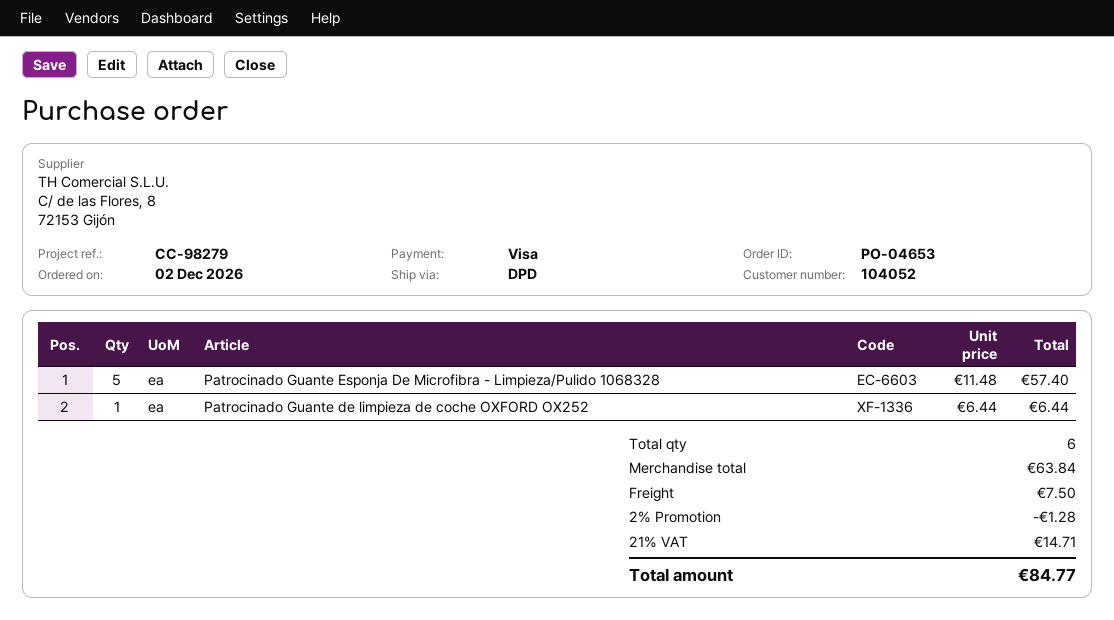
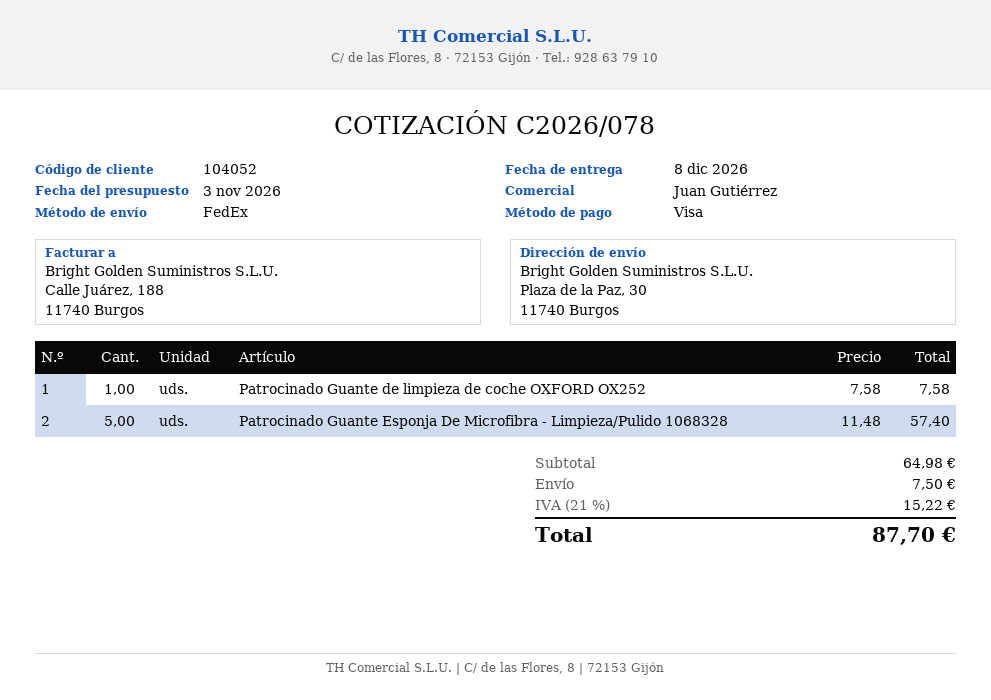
shipping method: DPD -> FedEx
Patrocinado Guante de limpieza de coche OXFORD OX252: 1 x 6.44 = 6.44 -> 1 x 7.58 = 7.58
subtotal: 63.84 -> 64.98
discount: 2% = 1.28 -> none
tax: 21% = 14.71 -> 21% = 15.22
total: 84.77 -> 87.70

